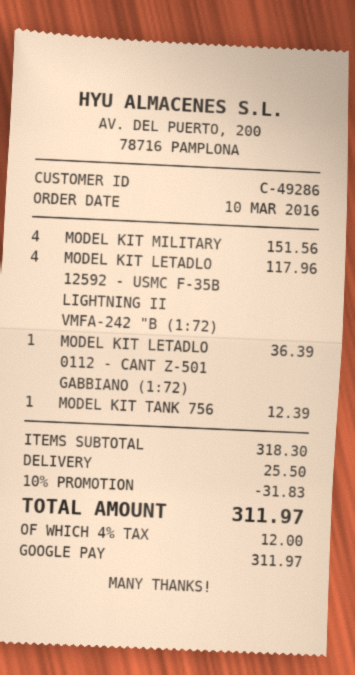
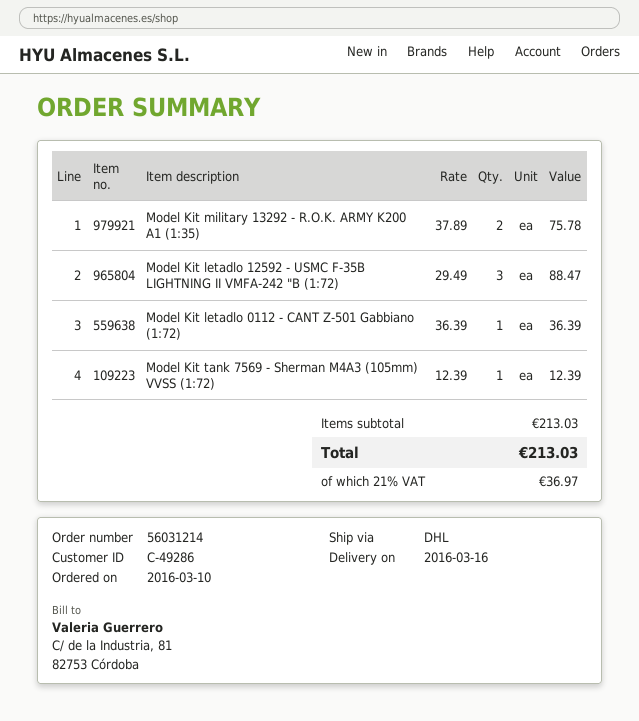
MODEL KIT MILITARY: 4 for 151.56 -> 2 for 75.78
MODEL KIT LETADLO 12592 - USMC F-35B LIGHTNING II VMFA-242 "B (1:72): 4 for 117.96 -> 3 for 88.47
subtotal: 318.30 -> 213.03
discount: 10% = 31.83 -> none
shipping: 25.50 -> none
tax: 4% = 12.00 -> 21% = 36.97
total: 311.97 -> 213.03

